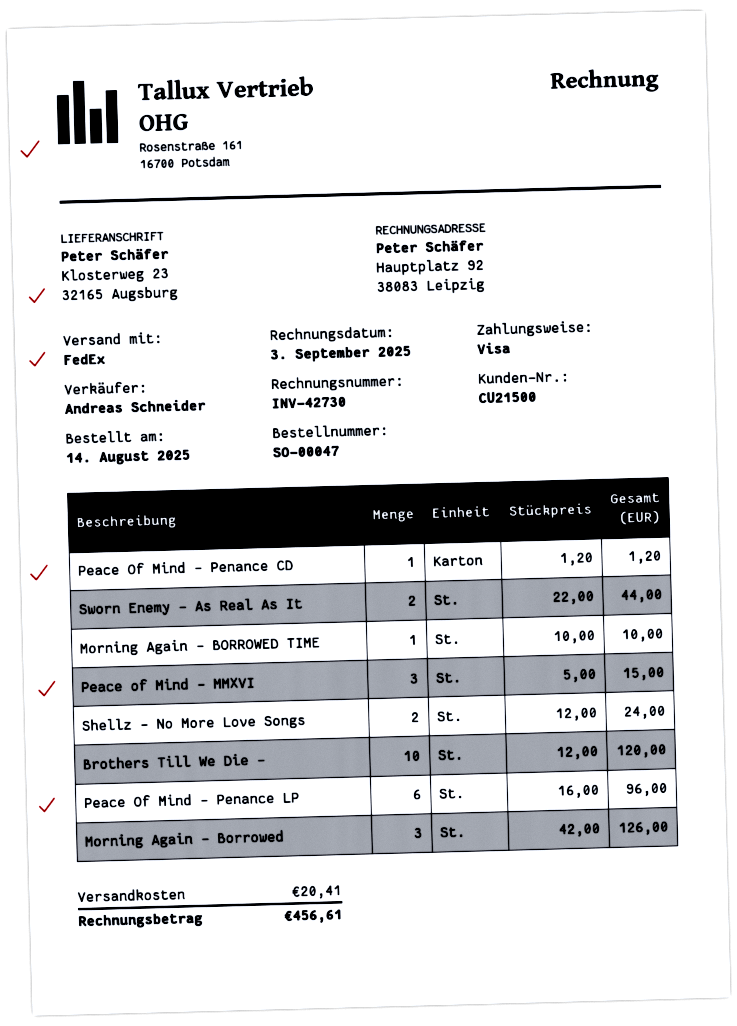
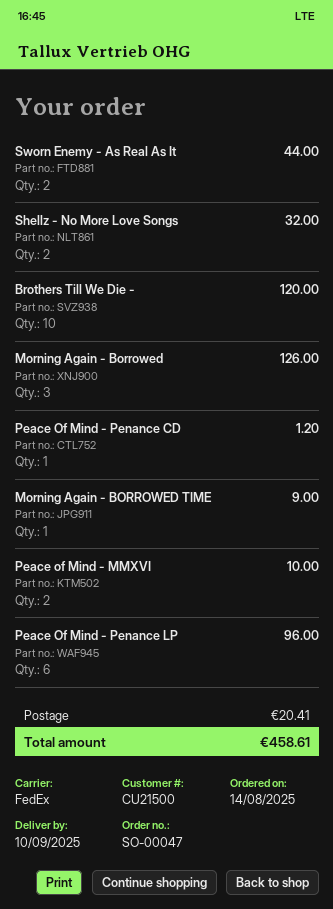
Morning Again - BORROWED TIME: 1 for 10.00 -> 1 for 9.00
Peace of Mind - MMXVI: 3 for 15.00 -> 2 for 10.00
Shellz - No More Love Songs: 2 for 24.00 -> 2 for 32.00
total: 456.61 -> 458.61

